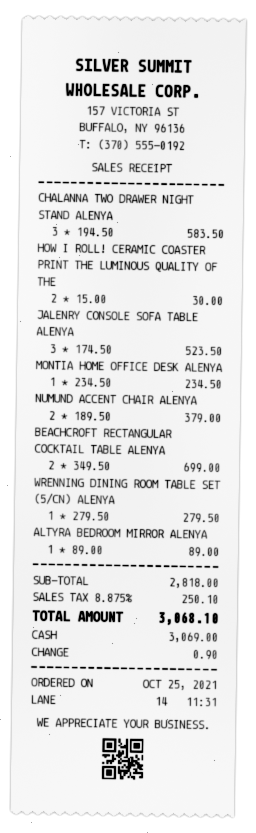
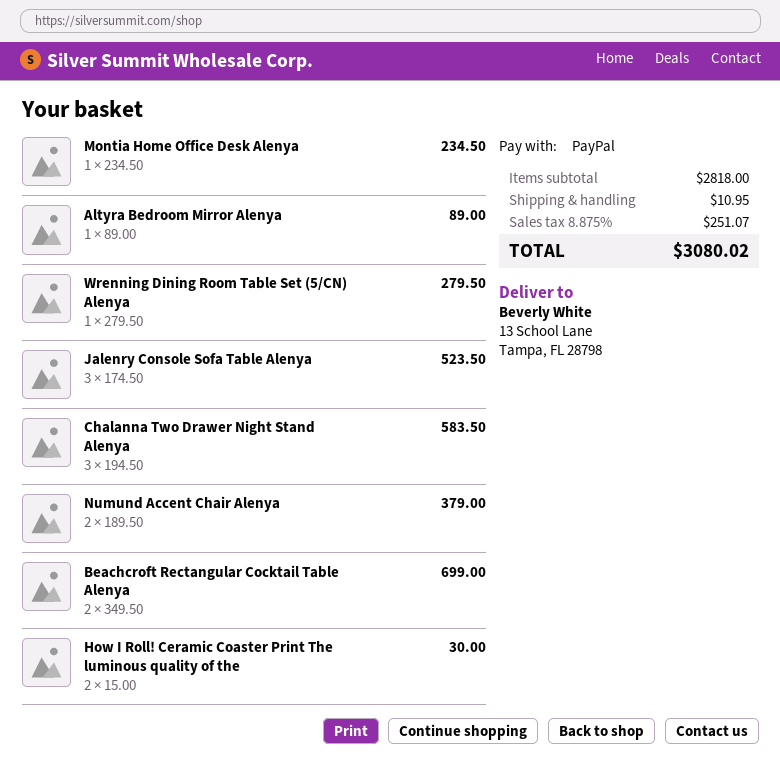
payment method: cash -> PayPal
shipping: none -> 10.95
tax: 8.875% = 250.10 -> 8.875% = 251.07
total: 3068.10 -> 3080.02

